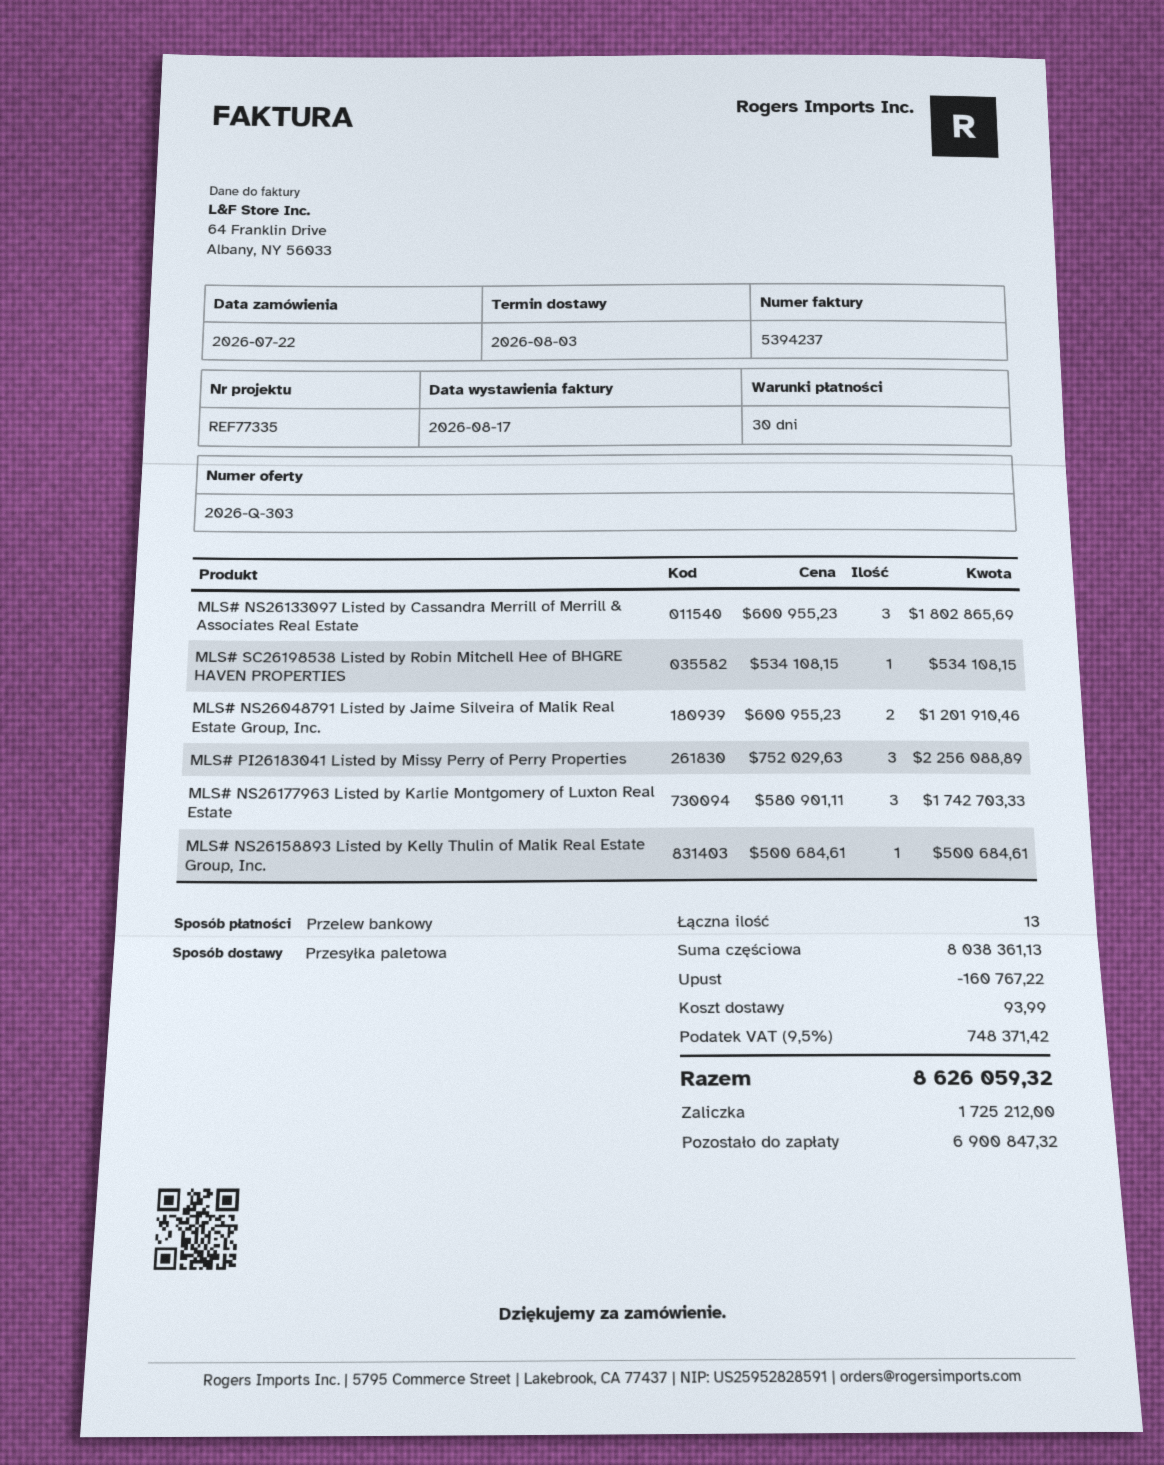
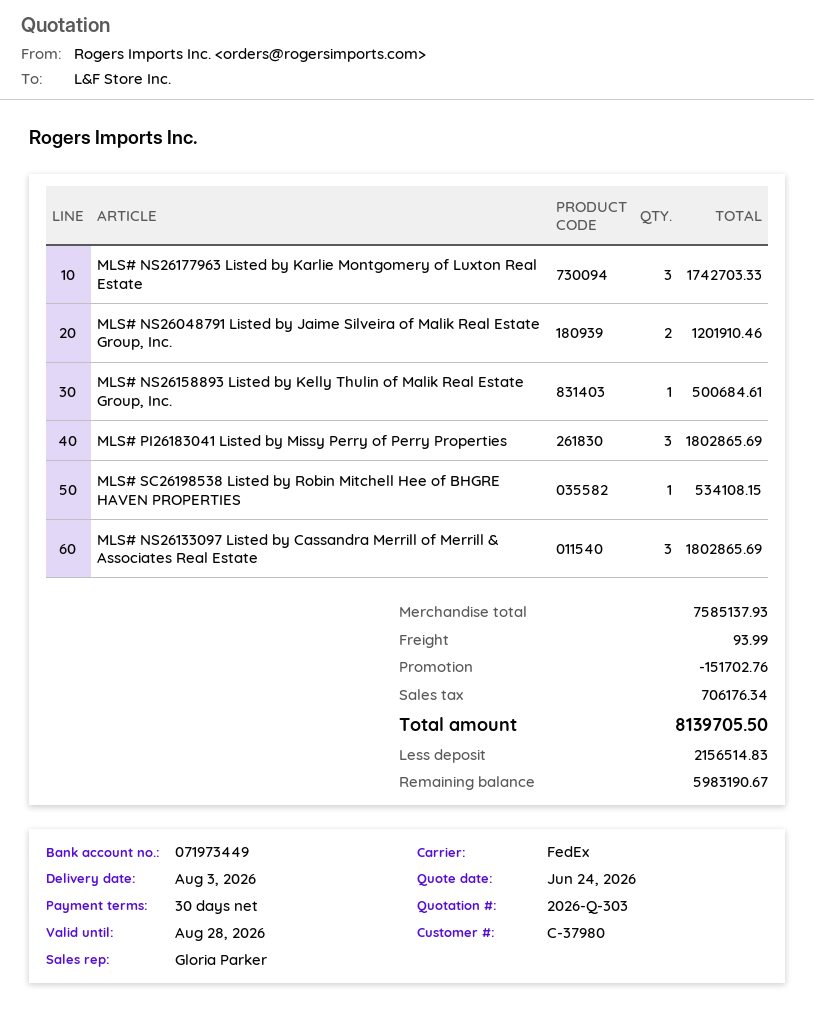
shipping method: pallet freight -> FedEx
MLS# PI26183041 Listed by Missy Perry of Perry Properties: 3 for 2256088.89 -> 3 for 1802865.69
subtotal: 8038361.13 -> 7585137.93
discount: 160767.22 -> 151702.76
tax: 748371.42 -> 706176.34
total: 8626059.32 -> 8139705.50
deposit: 1725212.00 -> 2156514.83
balance: 6900847.32 -> 5983190.67

